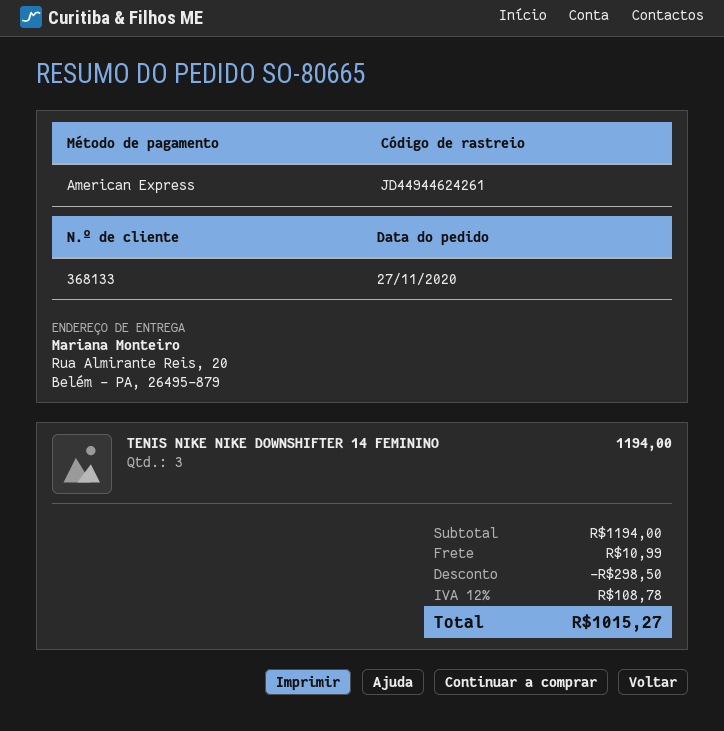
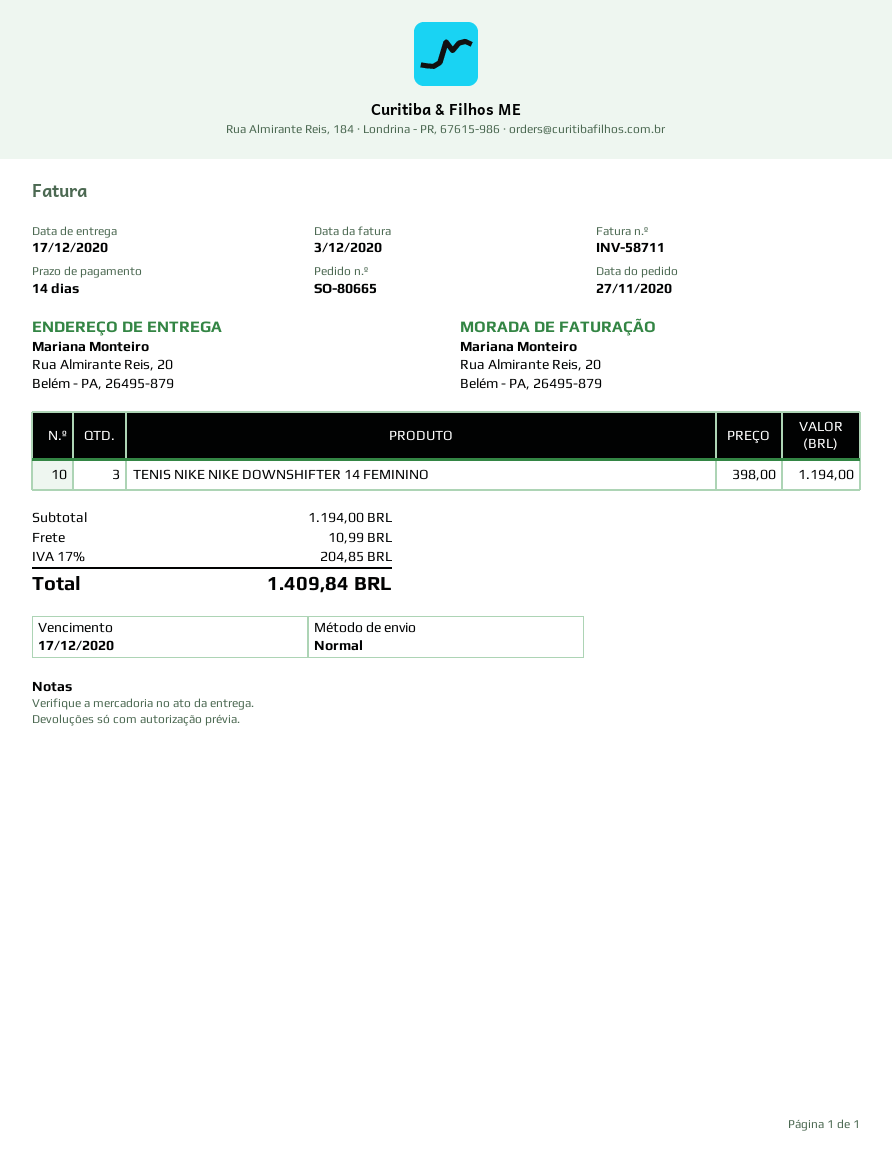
discount: 298.50 -> none
tax: 12% = 108.78 -> 17% = 204.85
total: 1015.27 -> 1409.84

